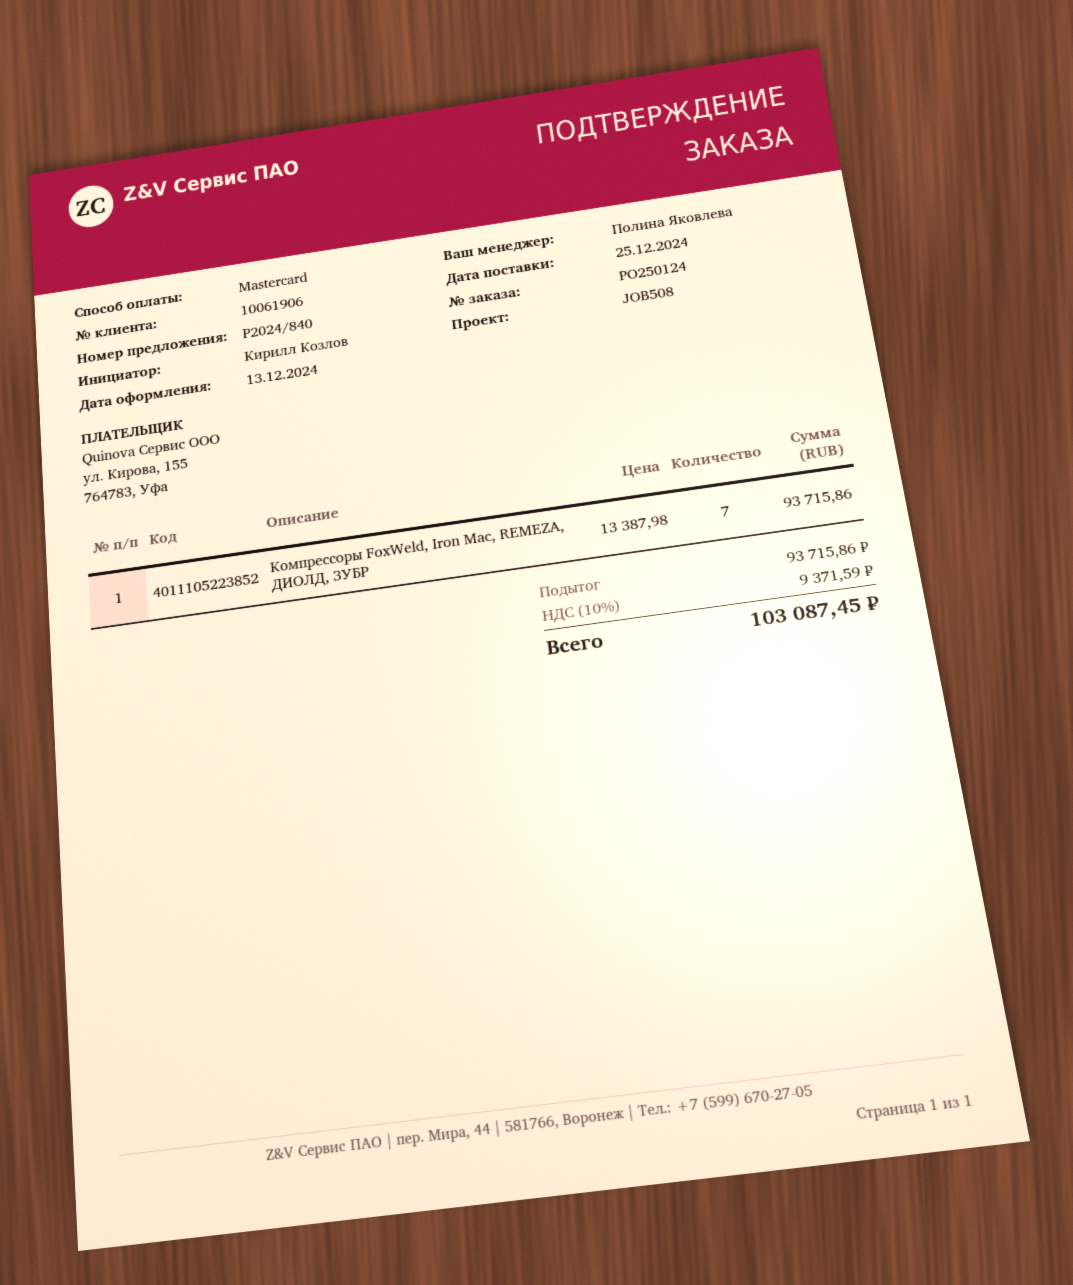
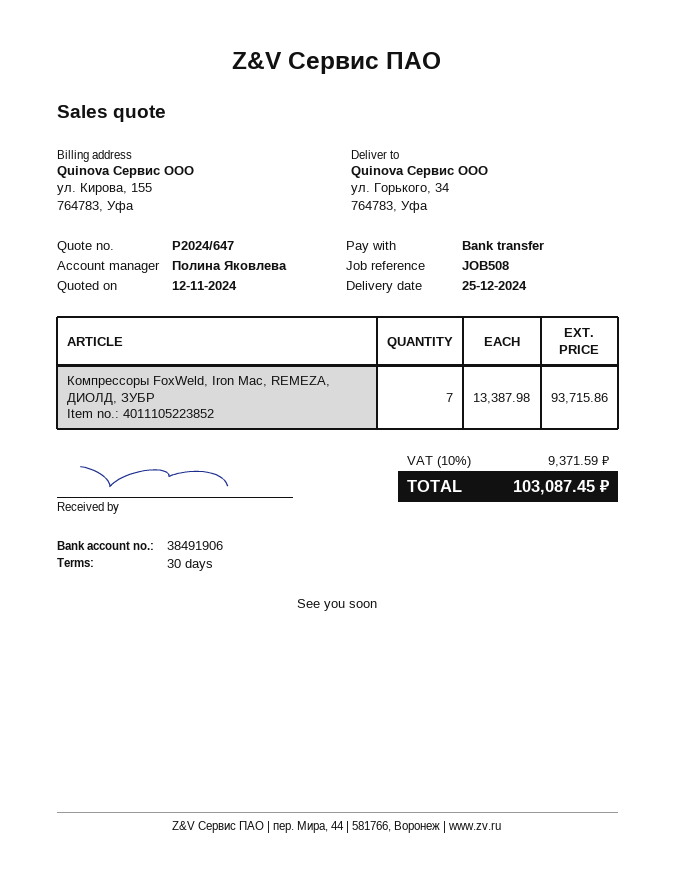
quote number: P2024/840 -> P2024/647
payment method: Mastercard -> bank transfer

